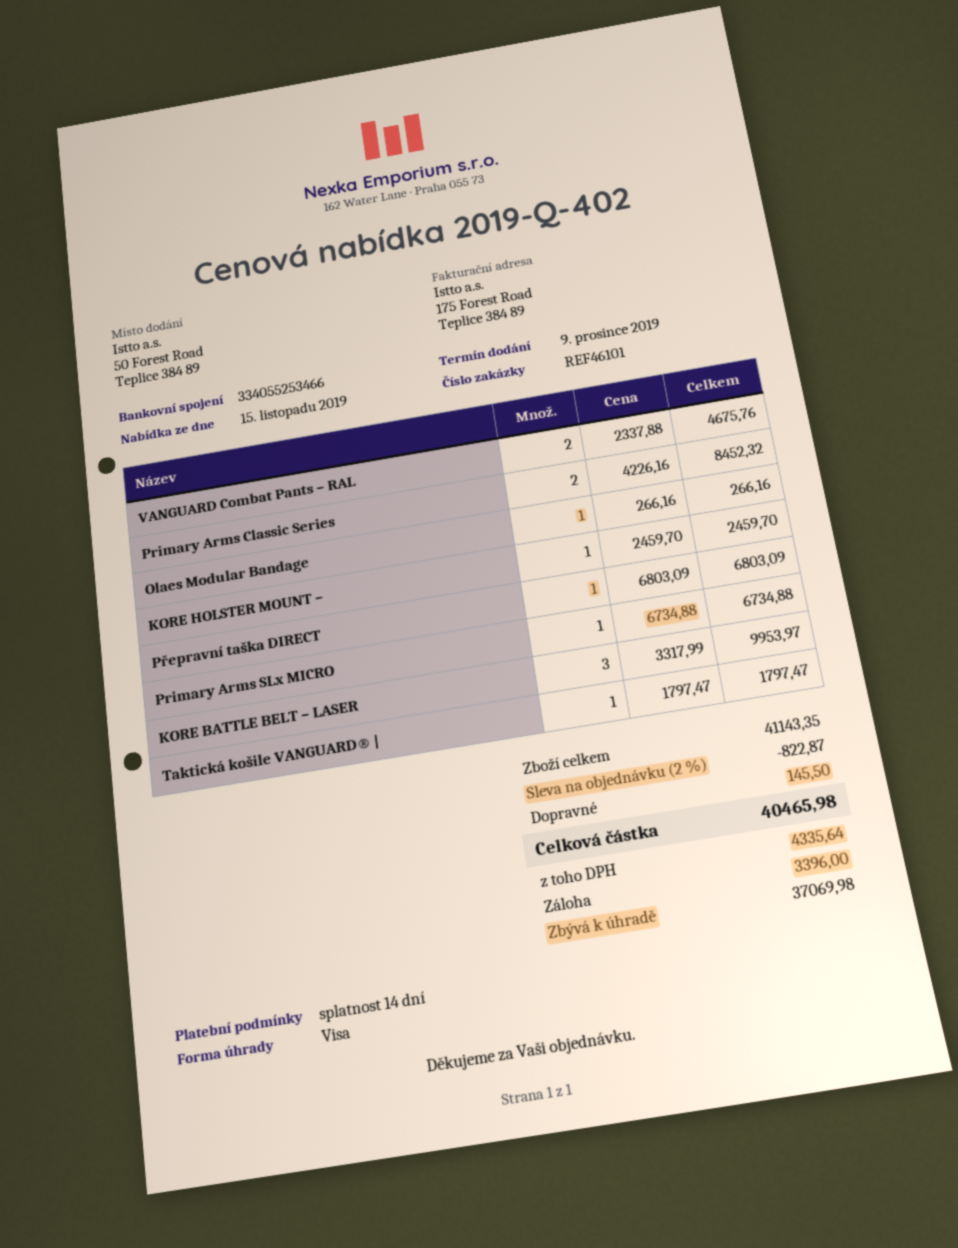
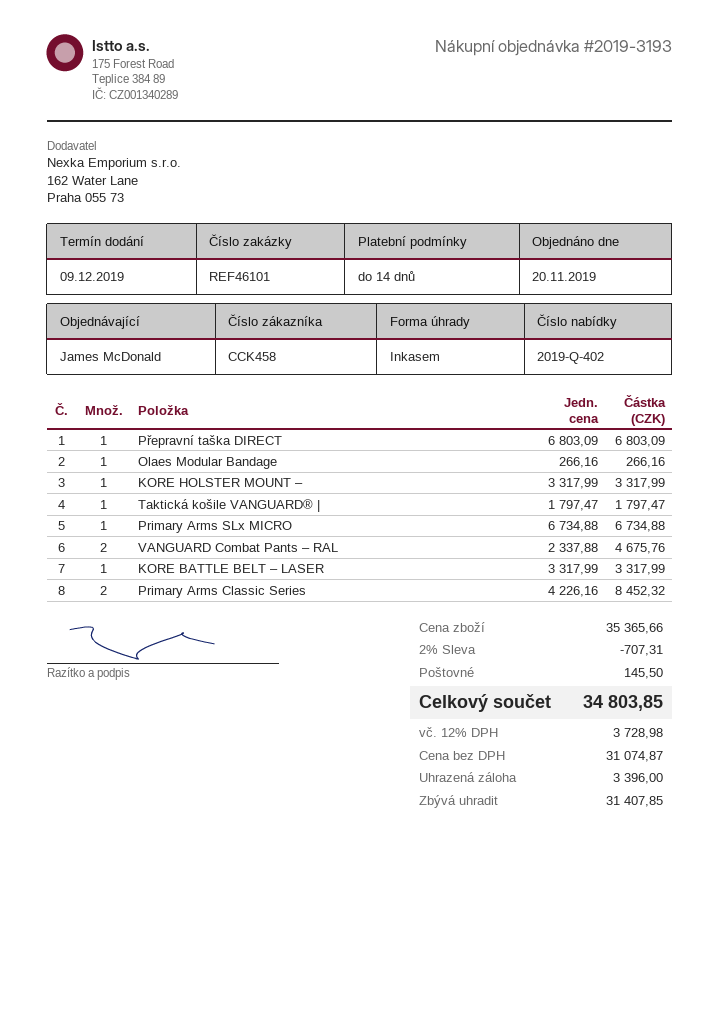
payment method: Visa -> direct debit
KORE HOLSTER MOUNT –: 1 x 2459.70 = 2459.70 -> 1 x 3317.99 = 3317.99
KORE BATTLE BELT – LASER: 3 x 3317.99 = 9953.97 -> 1 x 3317.99 = 3317.99
subtotal: 41143.35 -> 35365.66
discount: 2% = 822.87 -> 2% = 707.31
tax: 4335.64 -> 3728.98
total: 40465.98 -> 34803.85
balance: 37069.98 -> 31407.85

